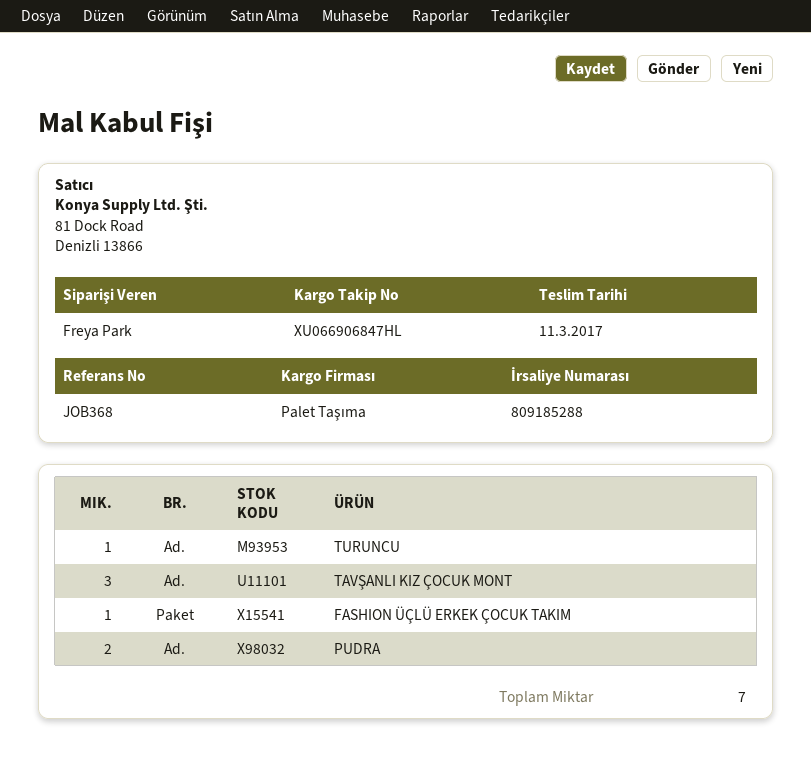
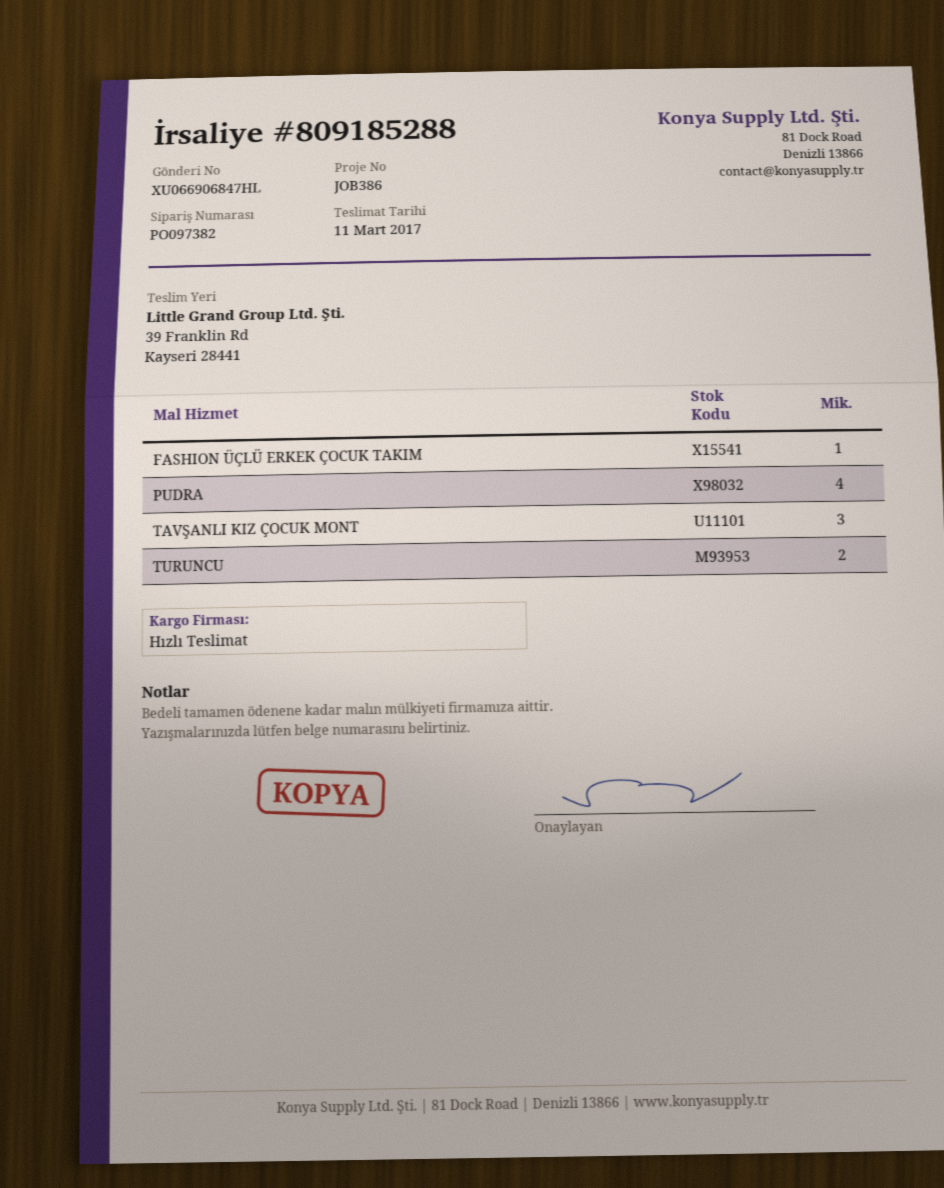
reference: JOB368 -> JOB386
shipping method: pallet freight -> express
TURUNCU: 1 -> 2
PUDRA: 2 -> 4

